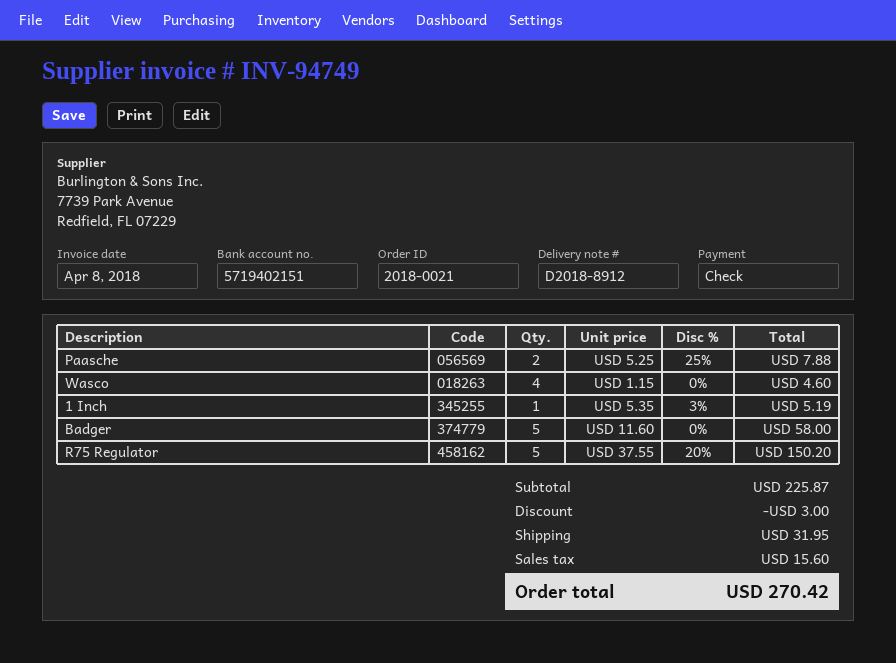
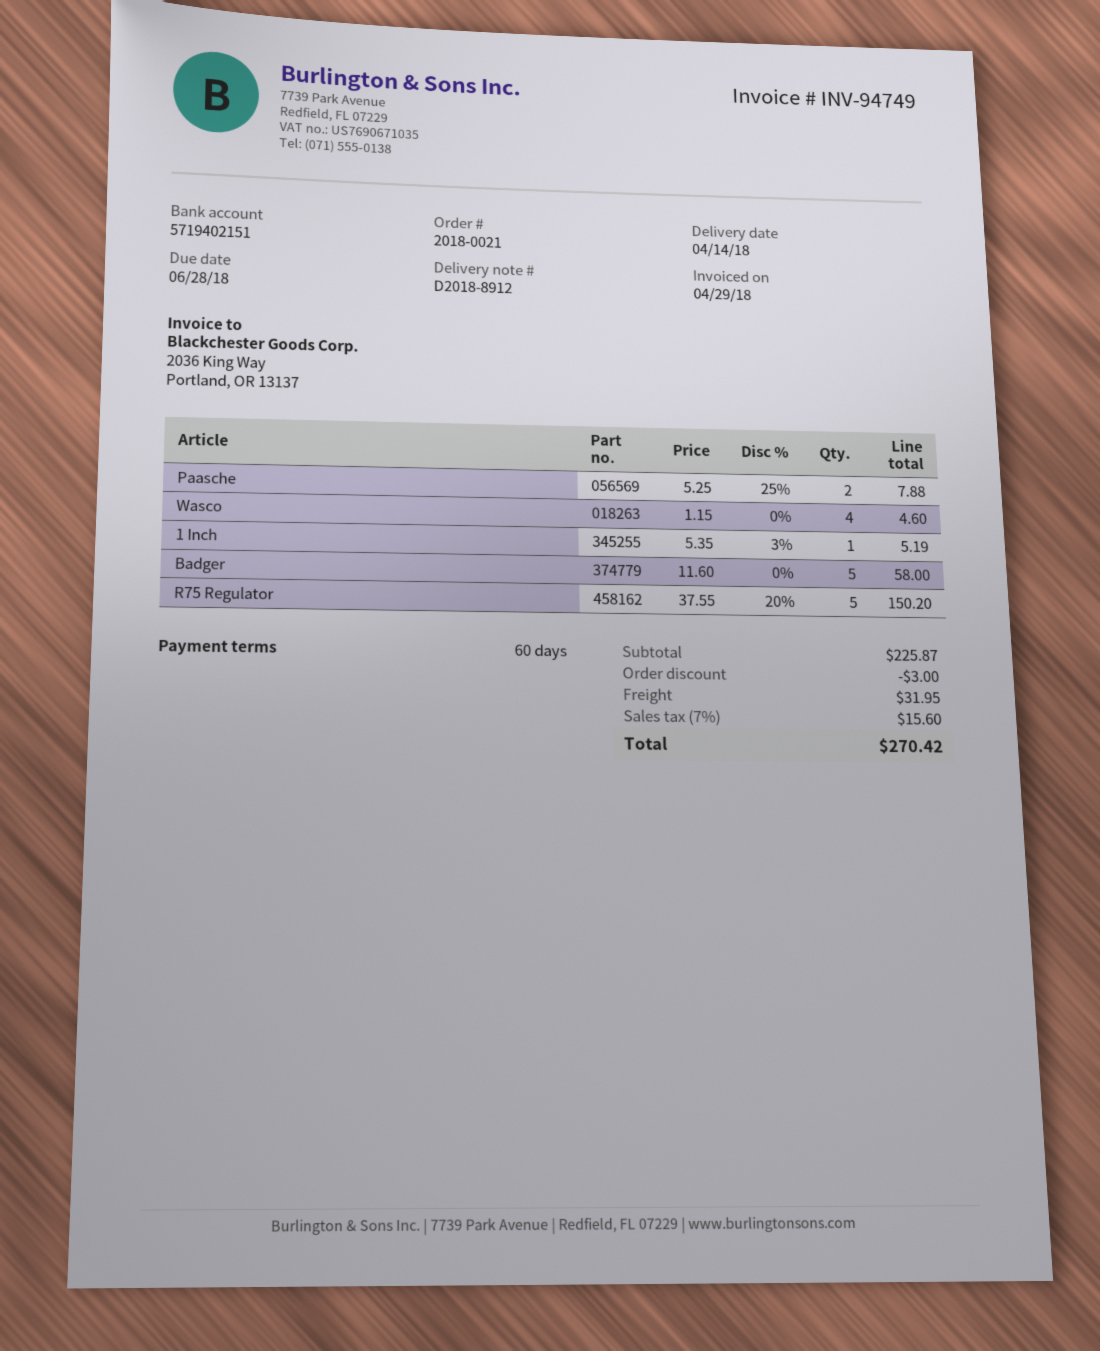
invoice date: 2018-04-08 -> 2018-04-29

